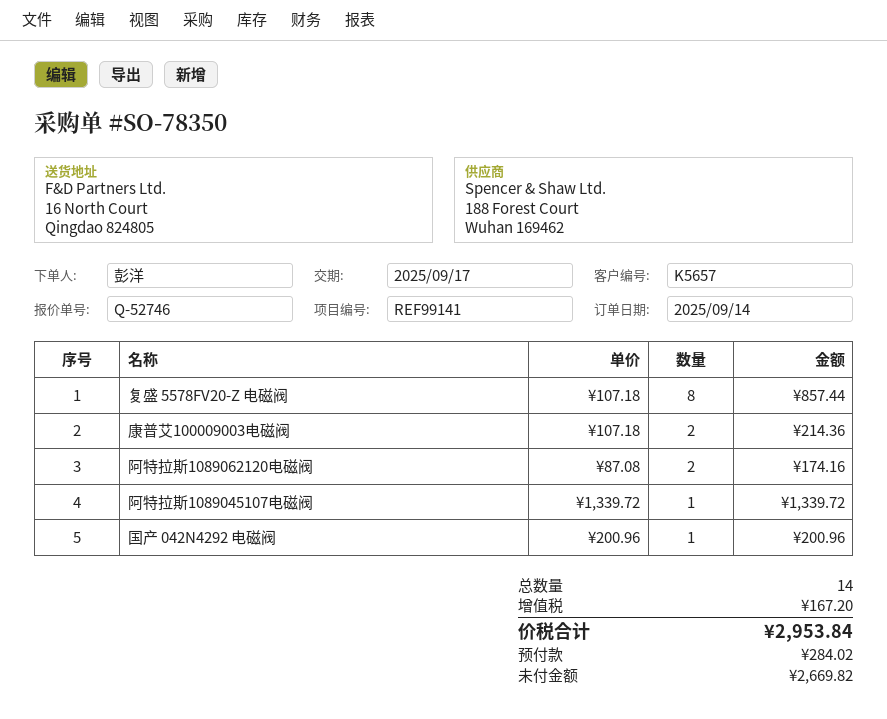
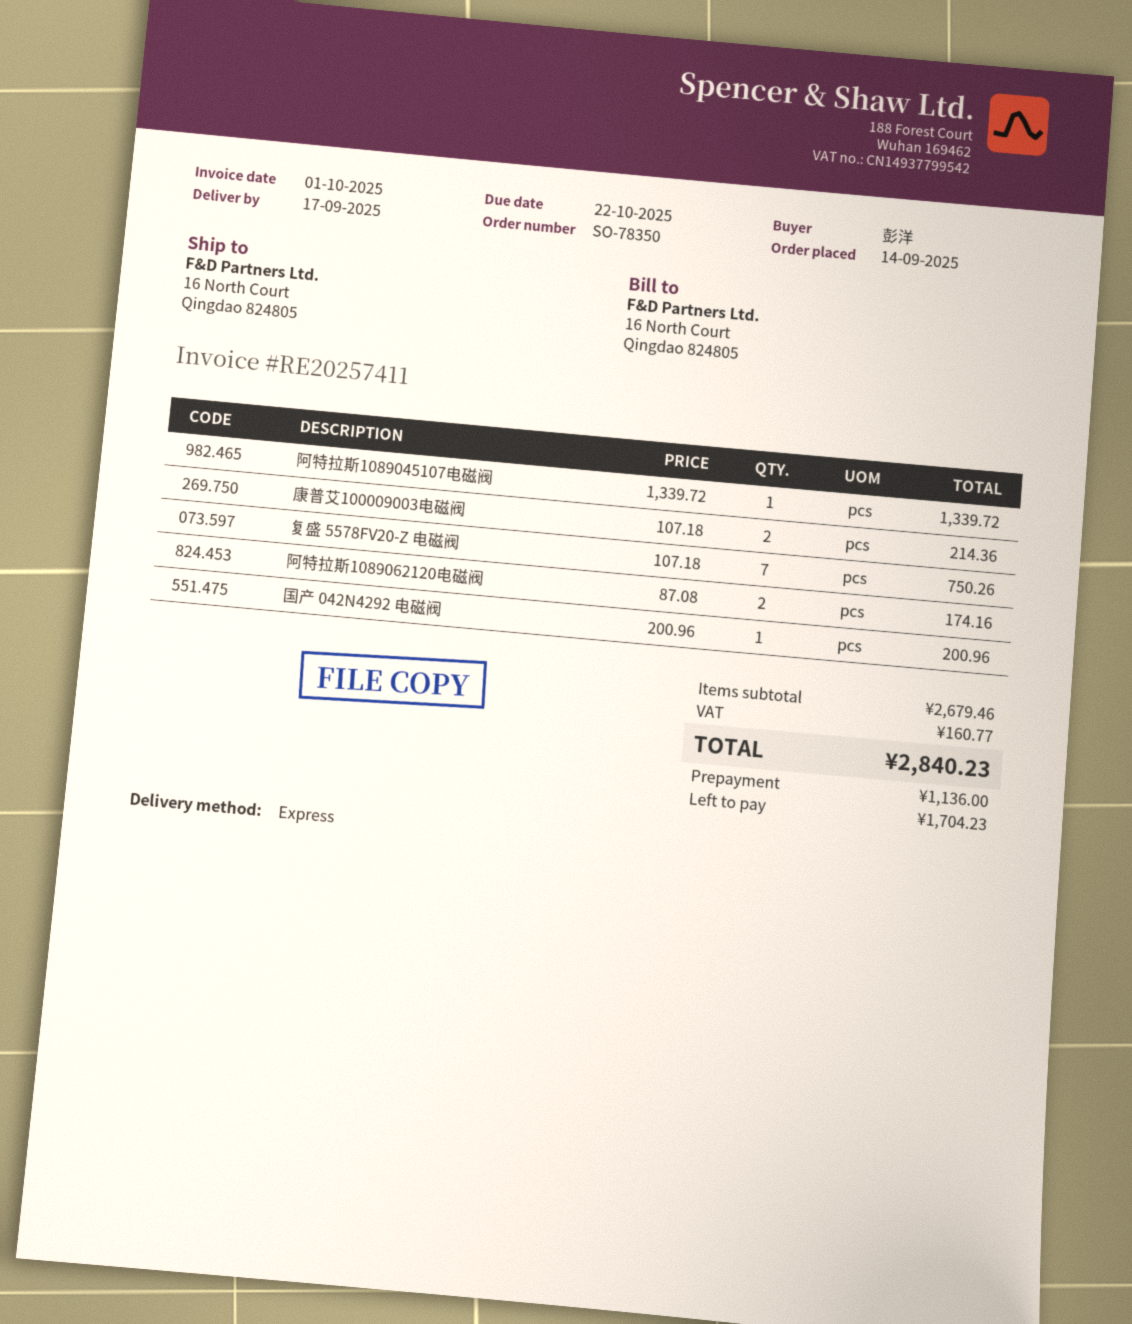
复盛 5578FV20-Z 电磁阀: 8 x 107.18 = 857.44 -> 7 x 107.18 = 750.26
tax: 167.20 -> 160.77
total: 2953.84 -> 2840.23
deposit: 284.02 -> 1136.00
balance: 2669.82 -> 1704.23

